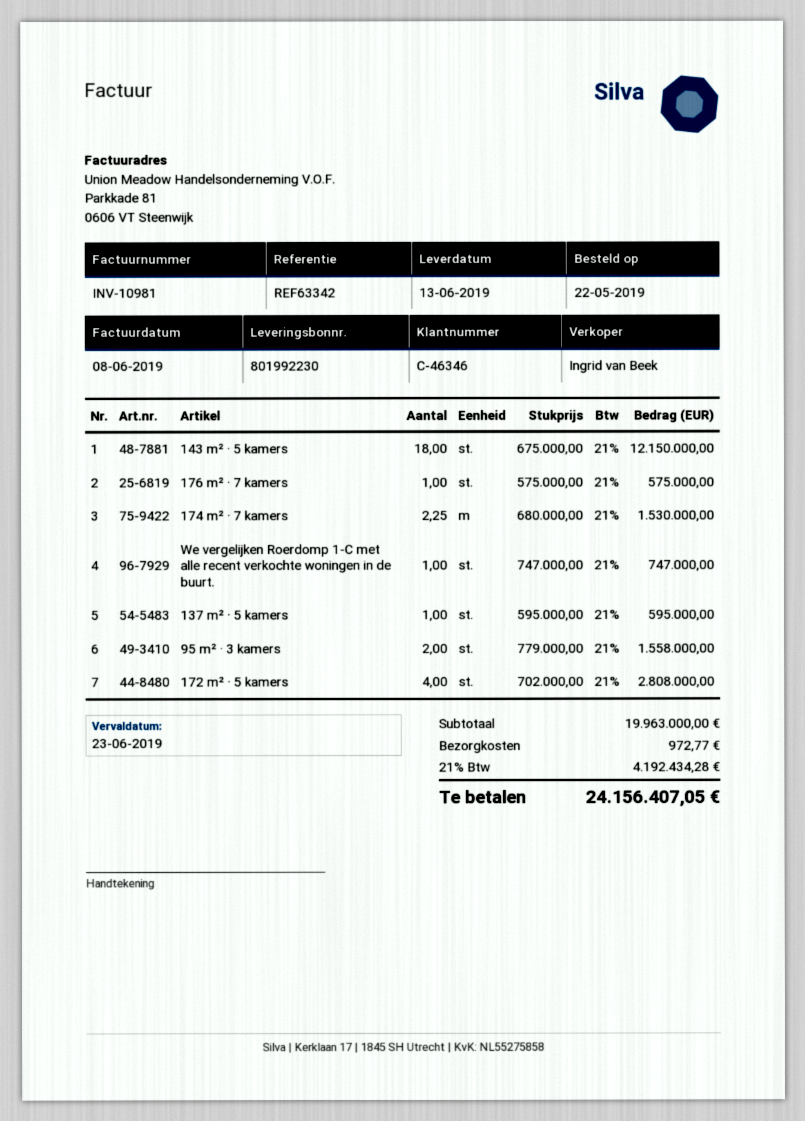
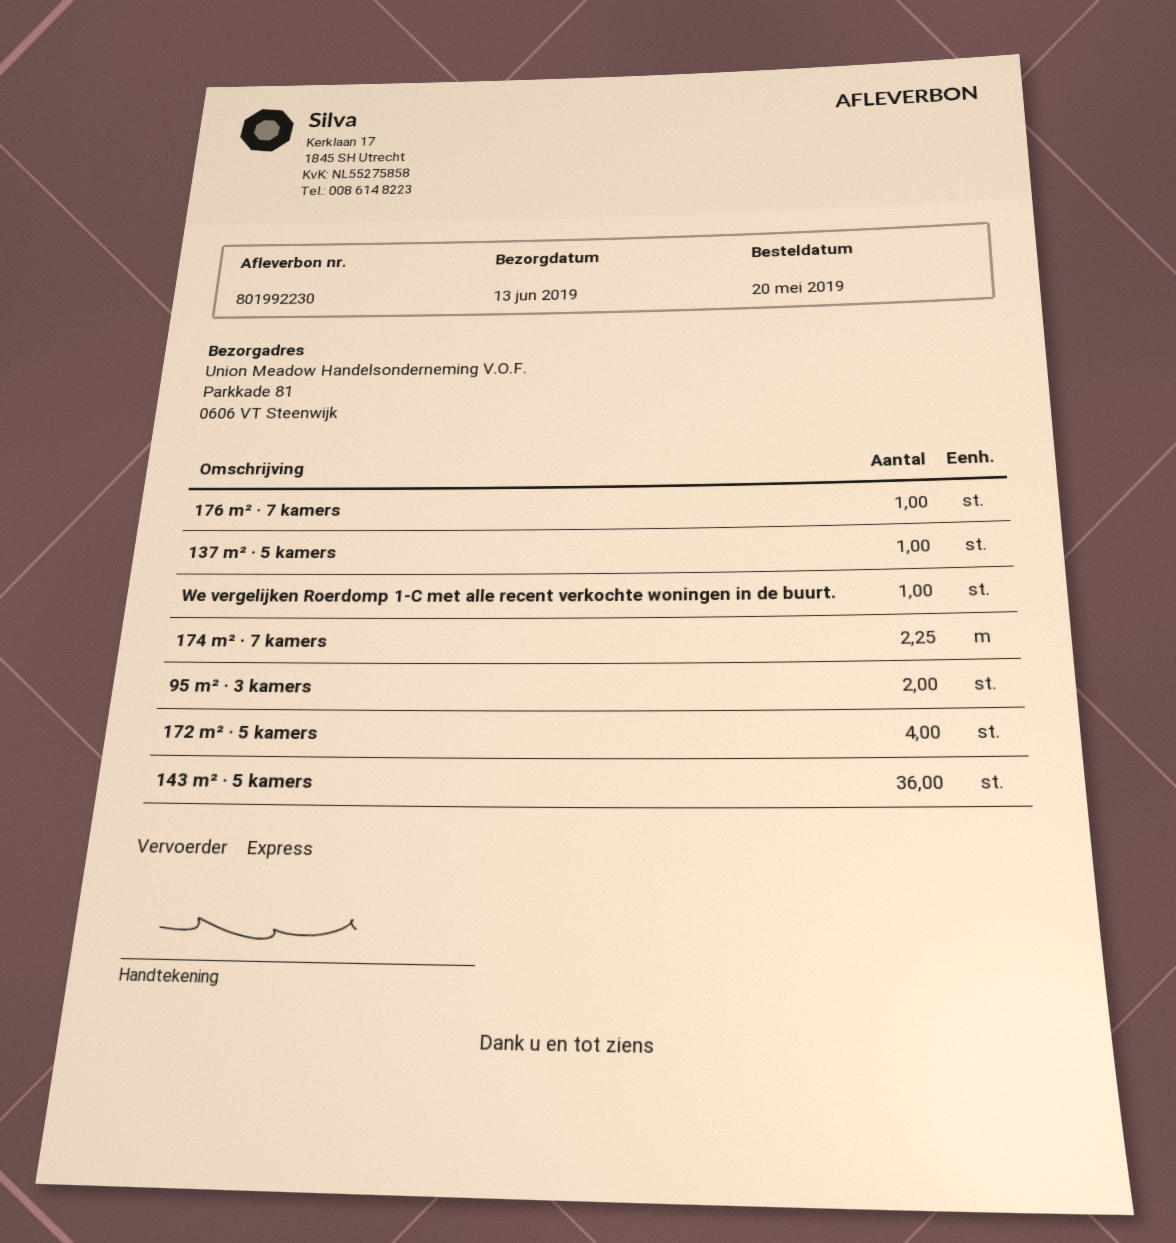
order date: 2019-05-22 -> 2019-05-20
143 m² · 5 kamers: 18 -> 36

